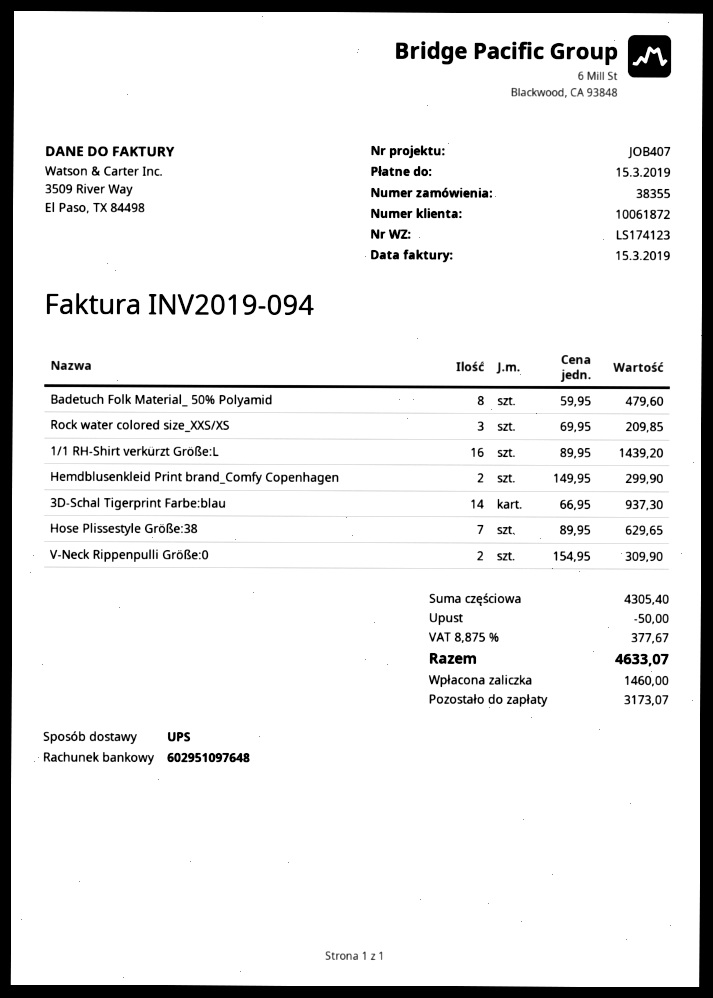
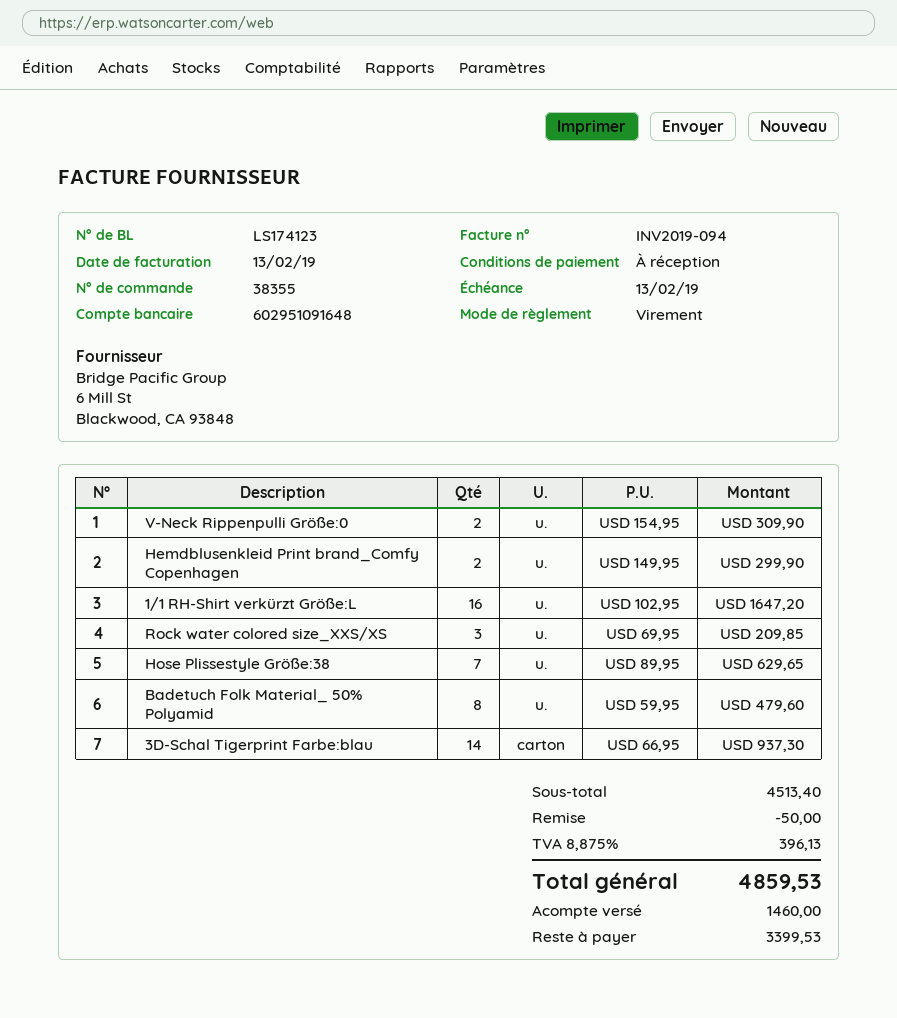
invoice date: 2019-03-15 -> 2019-02-13
due date: 2019-03-15 -> 2019-02-13
bank account: 602951097648 -> 602951091648
1/1 RH-Shirt verkürzt Größe:L: 16 x 89.95 = 1439.20 -> 16 x 102.95 = 1647.20
subtotal: 4305.40 -> 4513.40
tax: 8.875% = 377.67 -> 8.875% = 396.13
total: 4633.07 -> 4859.53
balance: 3173.07 -> 3399.53

